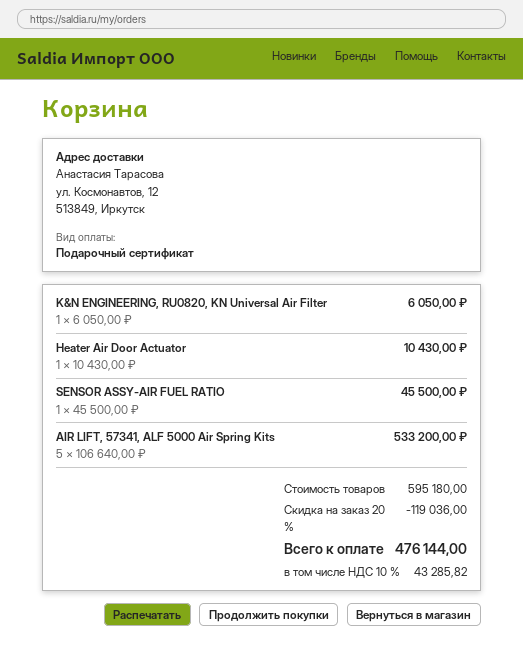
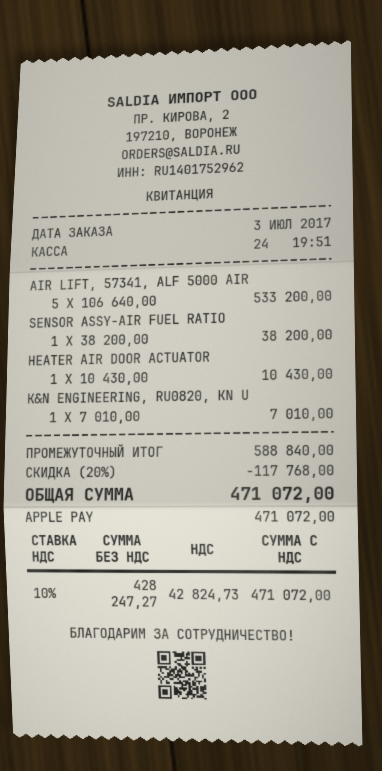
payment method: gift card -> Apple Pay
K&N ENGINEERING, RU0820, KN Universal Air Filter: 1 x 6050.00 = 6050.00 -> 1 x 7010.00 = 7010.00
SENSOR ASSY-AIR FUEL RATIO: 1 x 45500.00 = 45500.00 -> 1 x 38200.00 = 38200.00
subtotal: 595180.00 -> 588840.00
discount: 20% = 119036.00 -> 20% = 117768.00
tax: 10% = 43285.82 -> 10% = 42824.73
total: 476144.00 -> 471072.00

